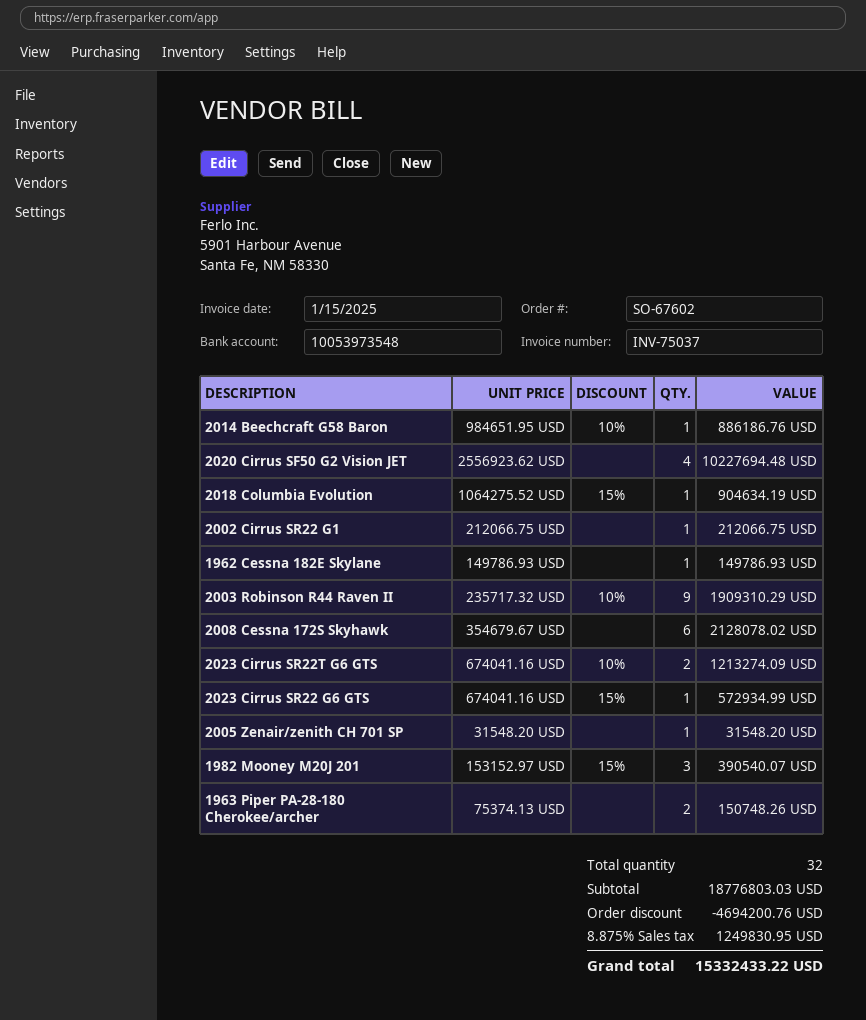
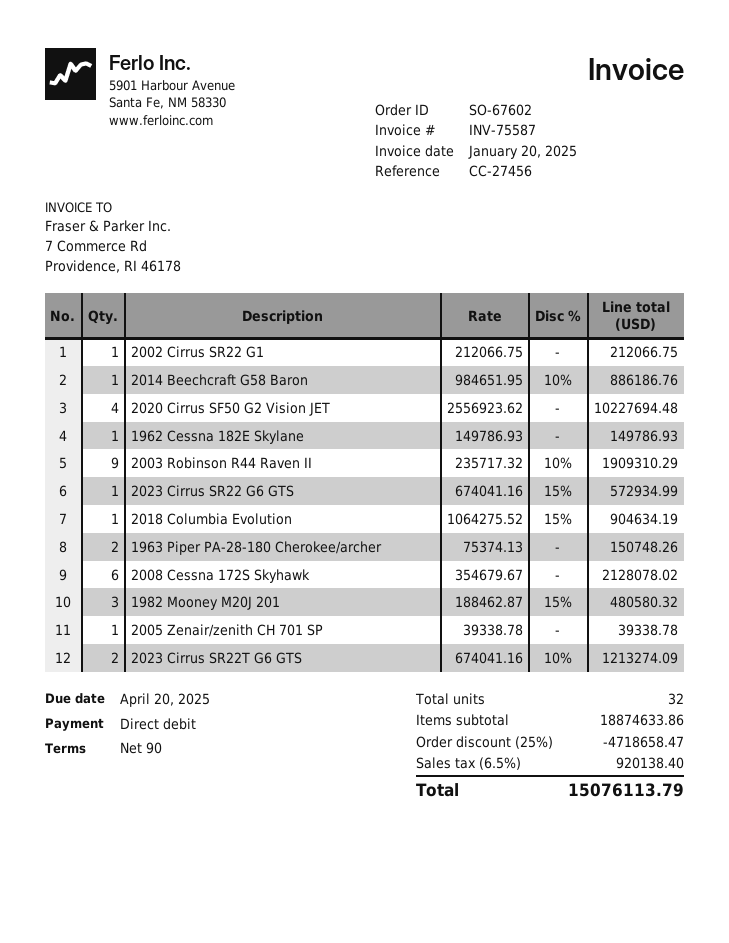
invoice number: INV-75037 -> INV-75587
invoice date: 2025-01-15 -> 2025-01-20
2005 Zenair/zenith CH 701 SP: 1 x 31548.20 = 31548.20 -> 1 x 39338.78 = 39338.78
1982 Mooney M20J 201: 3 x 153152.97 - 15% = 390540.07 -> 3 x 188462.87 - 15% = 480580.32
subtotal: 18776803.03 -> 18874633.86
discount: 4694200.76 -> 4718658.47
tax: 8.875% = 1249830.95 -> 6.5% = 920138.40
total: 15332433.22 -> 15076113.79

